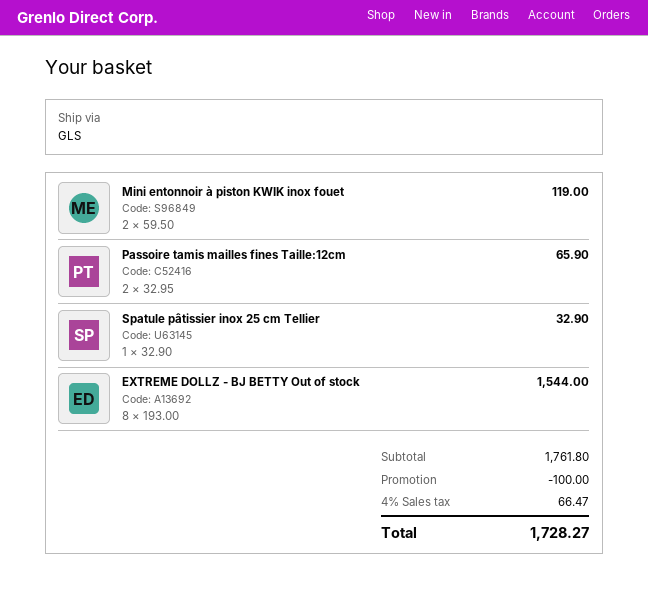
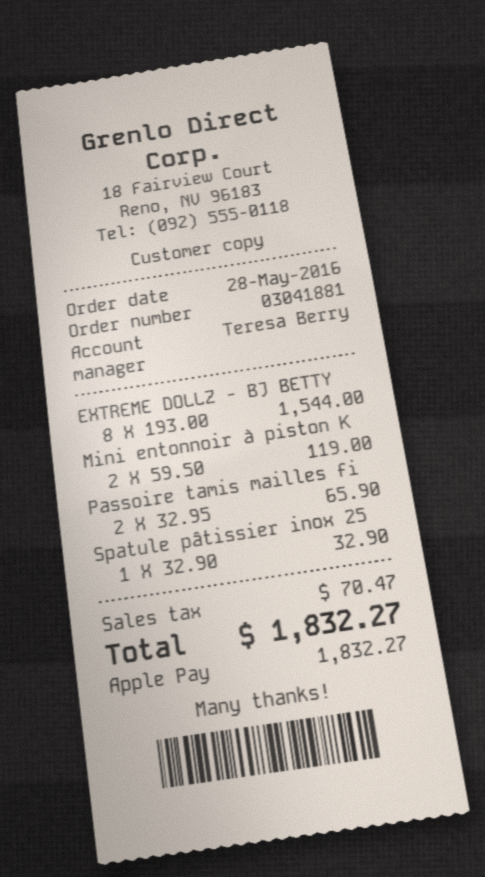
discount: 100.00 -> none
tax: 66.47 -> 70.47
total: 1728.27 -> 1832.27

